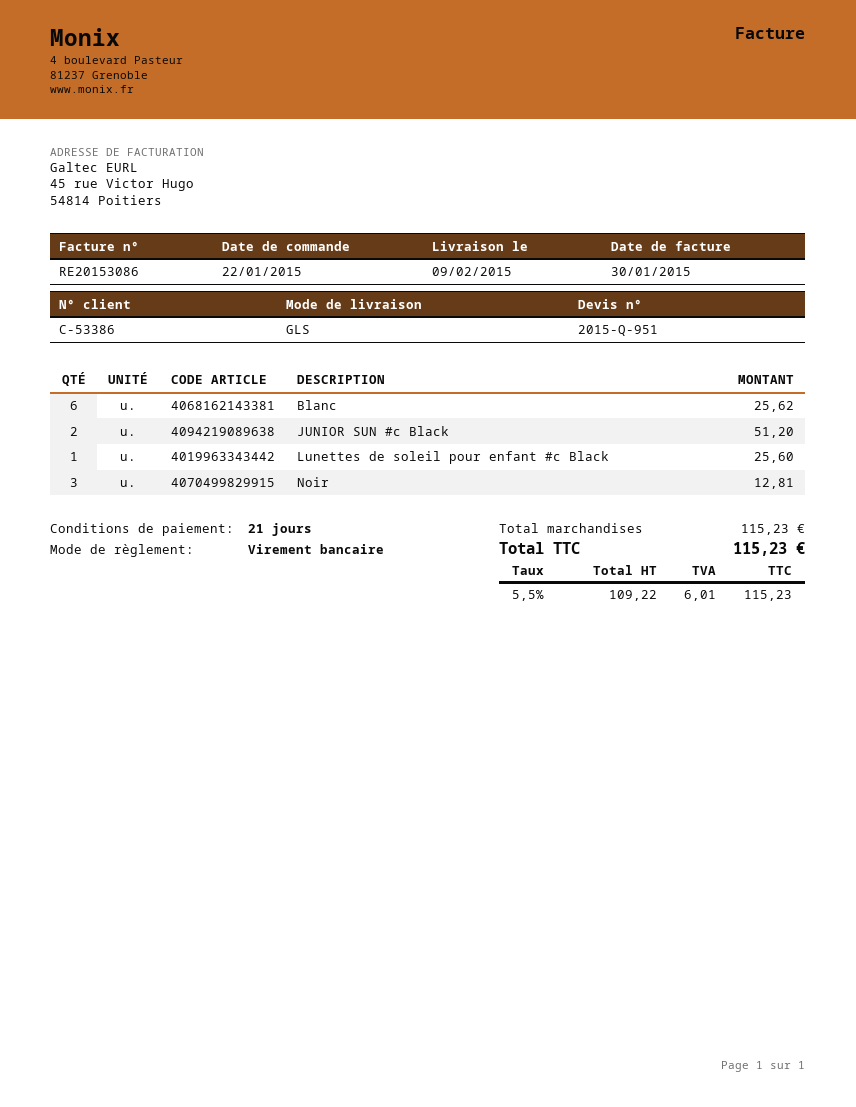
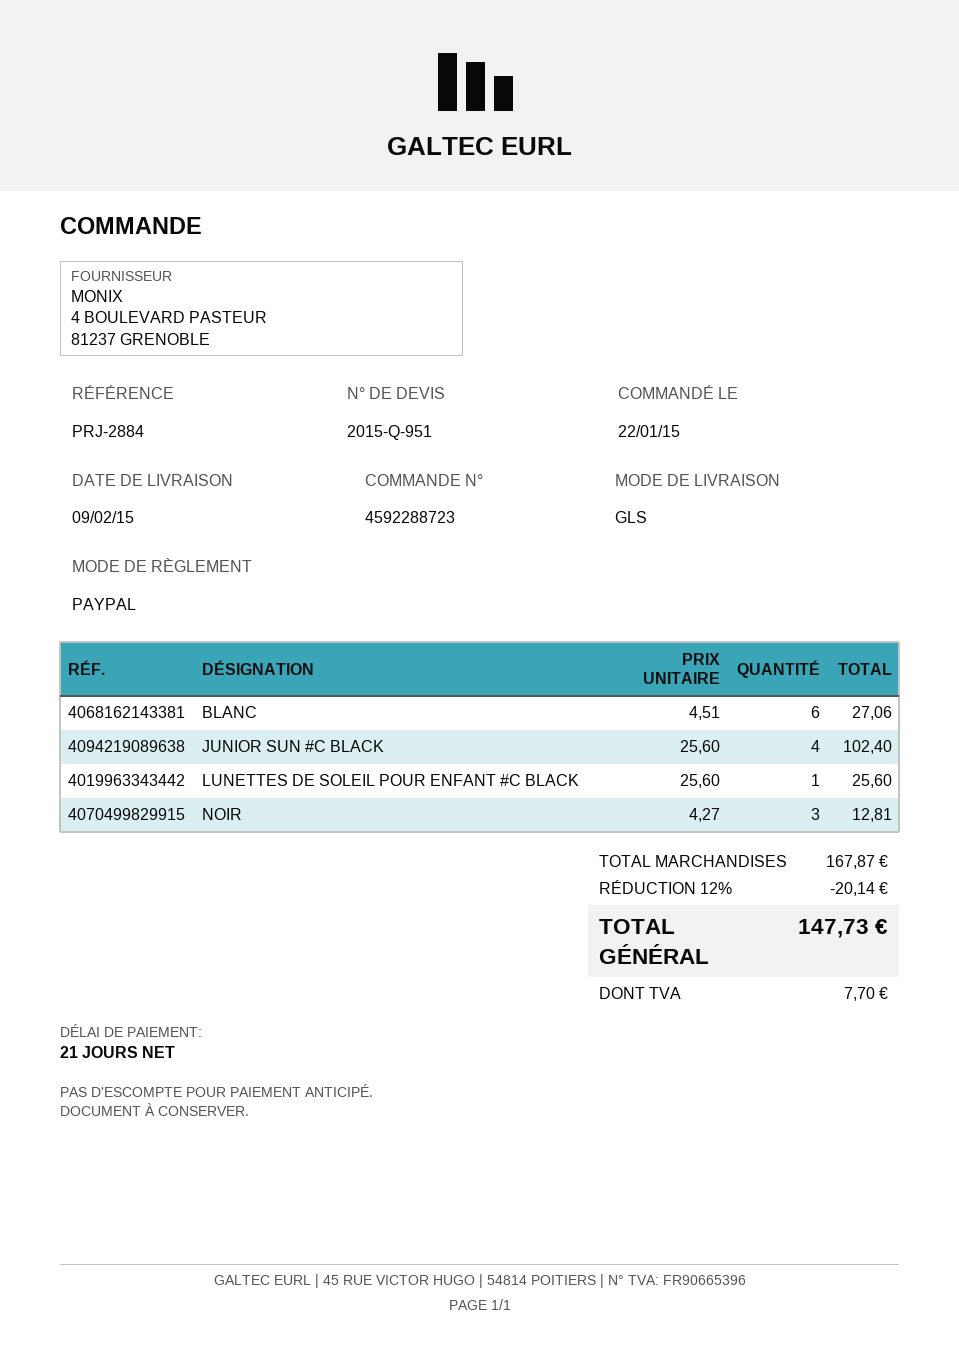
payment method: bank transfer -> PayPal
Blanc: 6 for 25.62 -> 6 for 27.06
JUNIOR SUN #c Black: 2 for 51.20 -> 4 for 102.40
subtotal: 115.23 -> 167.87
discount: none -> 12% = 20.14
tax: 6.01 -> 7.70
total: 115.23 -> 147.73

